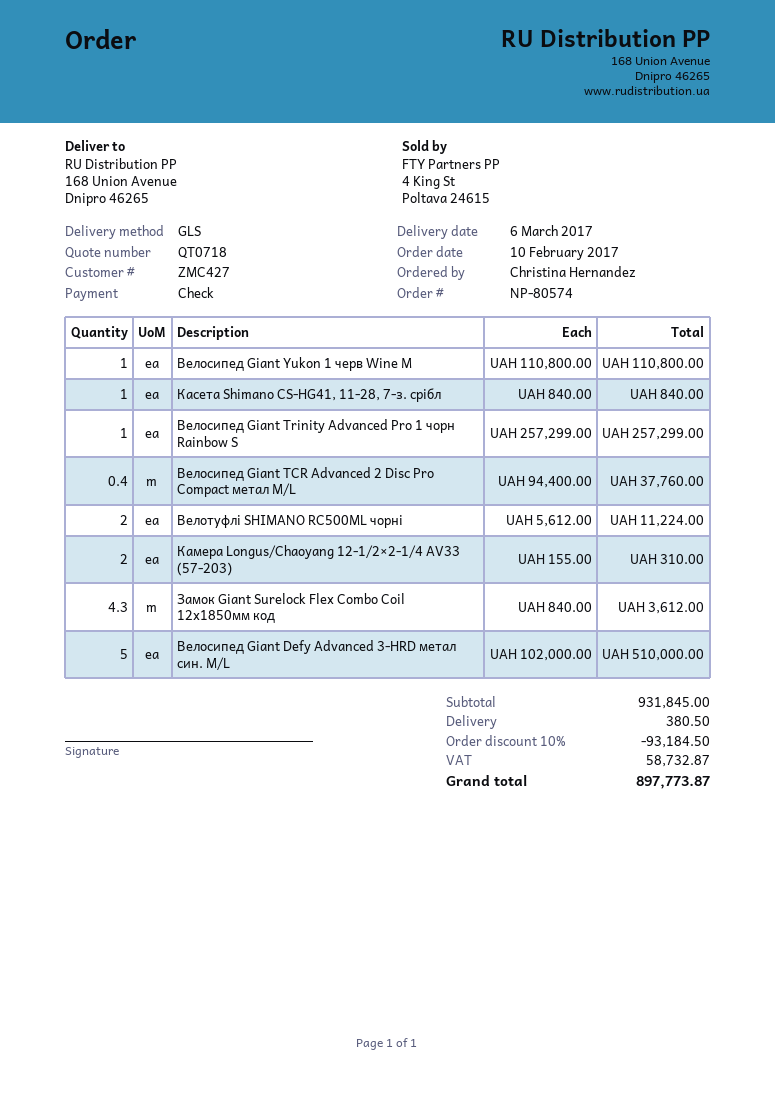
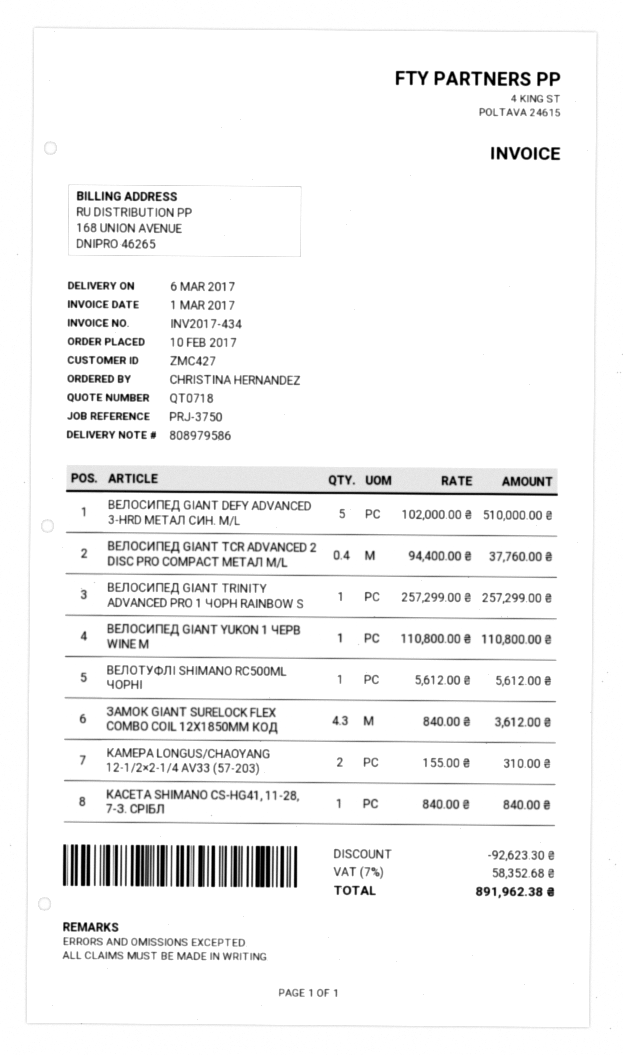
Велотуфлі SHIMANO RC500ML чорні: 2 x 5612.00 = 11224.00 -> 1 x 5612.00 = 5612.00
discount: 93184.50 -> 92623.30
shipping: 380.50 -> none
tax: 58732.87 -> 58352.68
total: 897773.87 -> 891962.38

